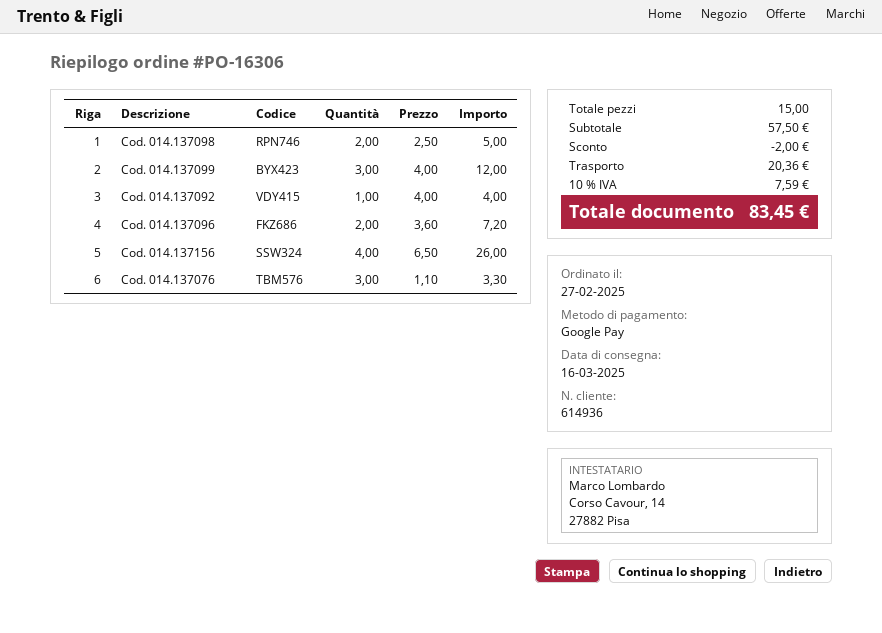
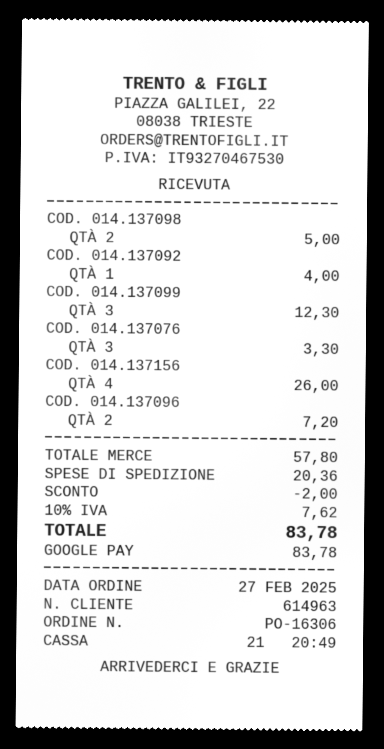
customer number: 614936 -> 614963
Cod. 014.137099: 3 for 12.00 -> 3 for 12.30
subtotal: 57.50 -> 57.80
tax: 10% = 7.59 -> 10% = 7.62
total: 83.45 -> 83.78

